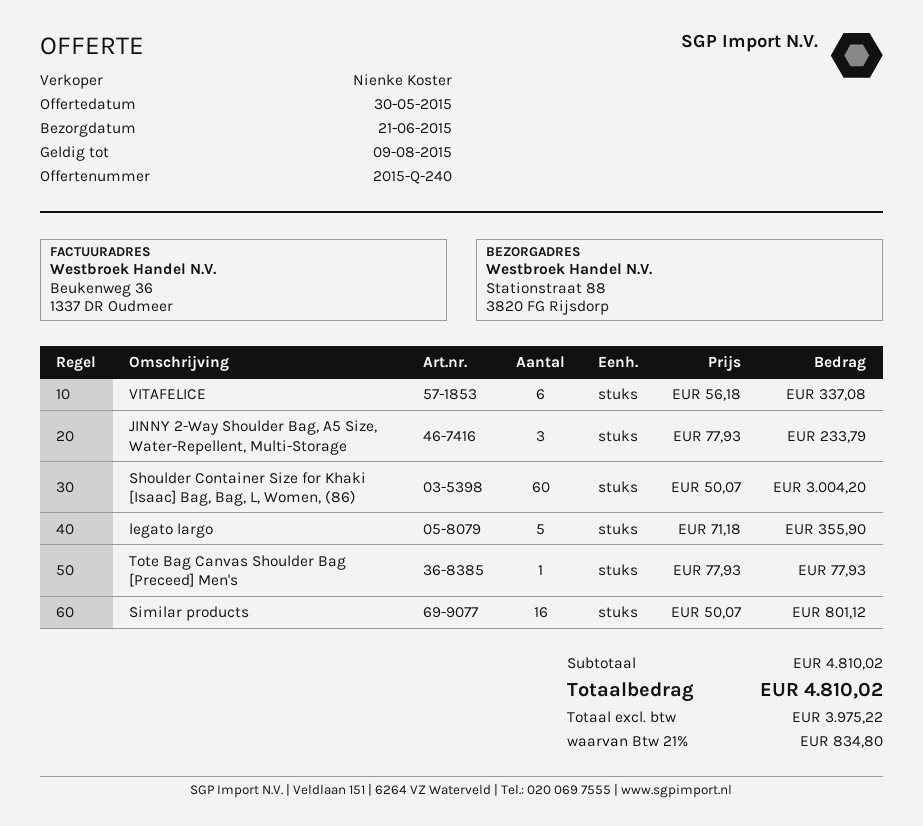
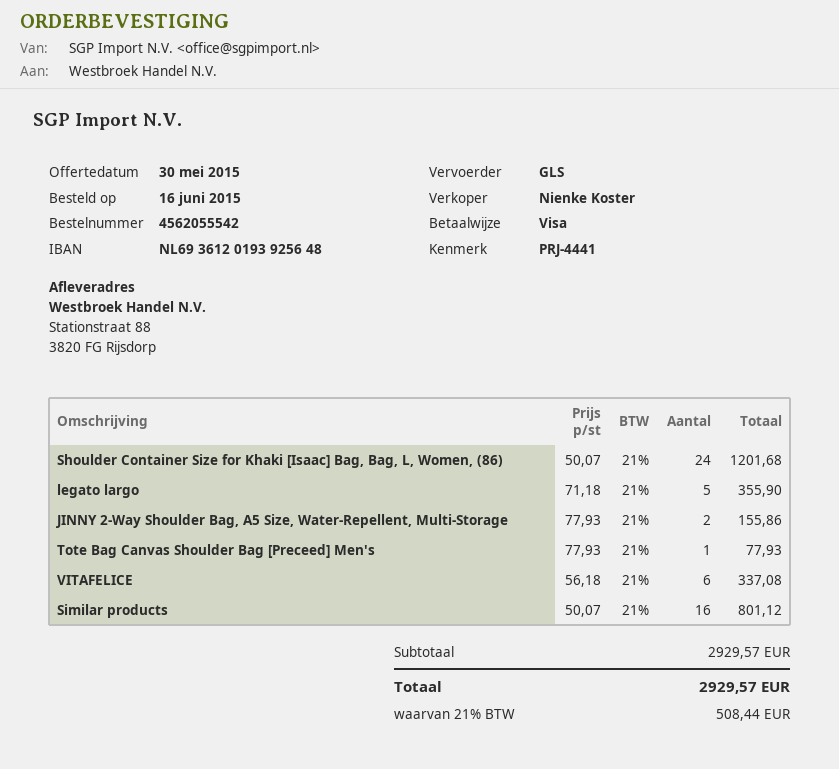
JINNY 2-Way Shoulder Bag, A5 Size, Water-Repellent, Multi-Storage: 3 x 77.93 = 233.79 -> 2 x 77.93 = 155.86
Shoulder Container Size for Khaki [Isaac] Bag, Bag, L, Women, (86): 60 x 50.07 = 3004.20 -> 24 x 50.07 = 1201.68
subtotal: 4810.02 -> 2929.57
tax: 21% = 834.80 -> 21% = 508.44
total: 4810.02 -> 2929.57

